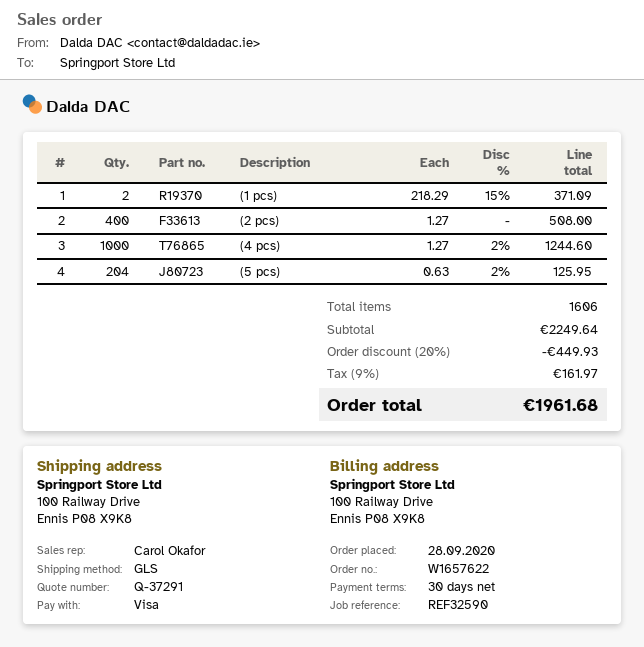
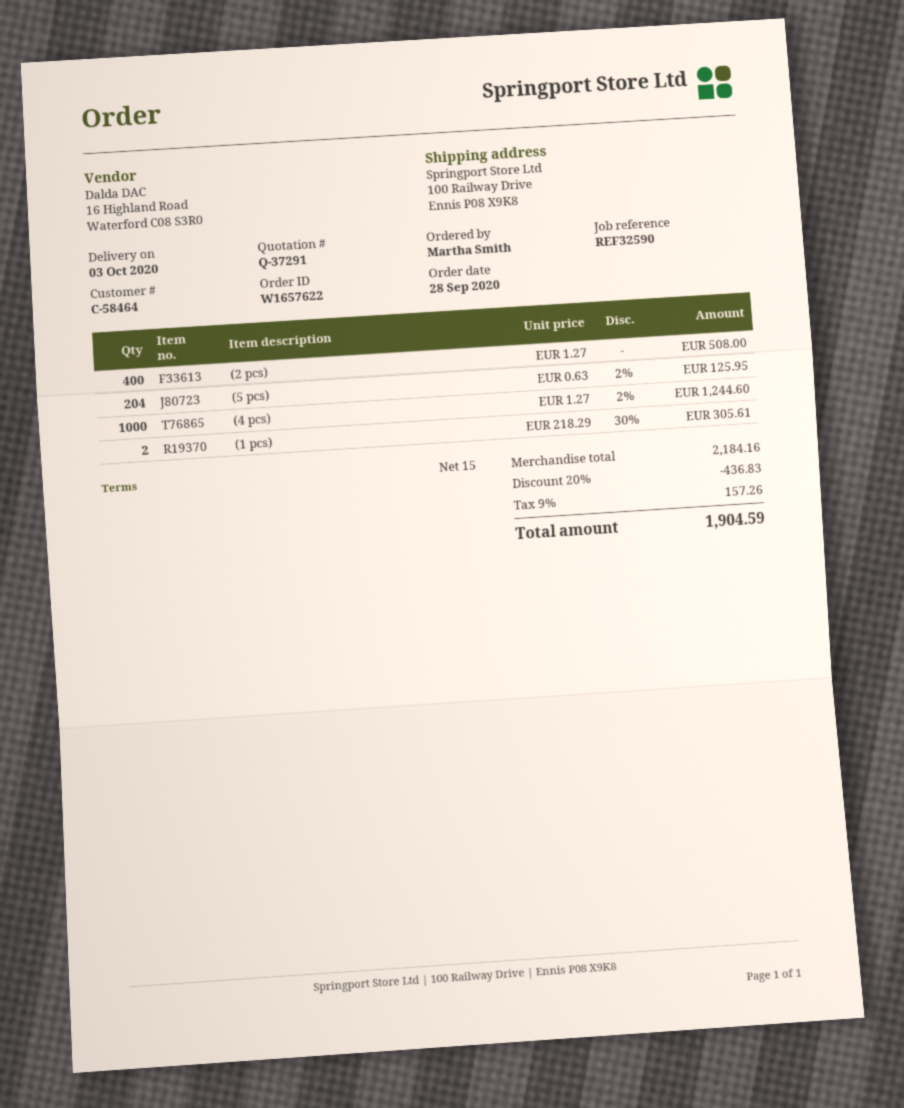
payment terms: 30 days -> 15 days
(1 pcs): 2 x 218.29 - 15% = 371.09 -> 2 x 218.29 - 30% = 305.61
subtotal: 2249.64 -> 2184.16
discount: 20% = 449.93 -> 20% = 436.83
tax: 9% = 161.97 -> 9% = 157.26
total: 1961.68 -> 1904.59

